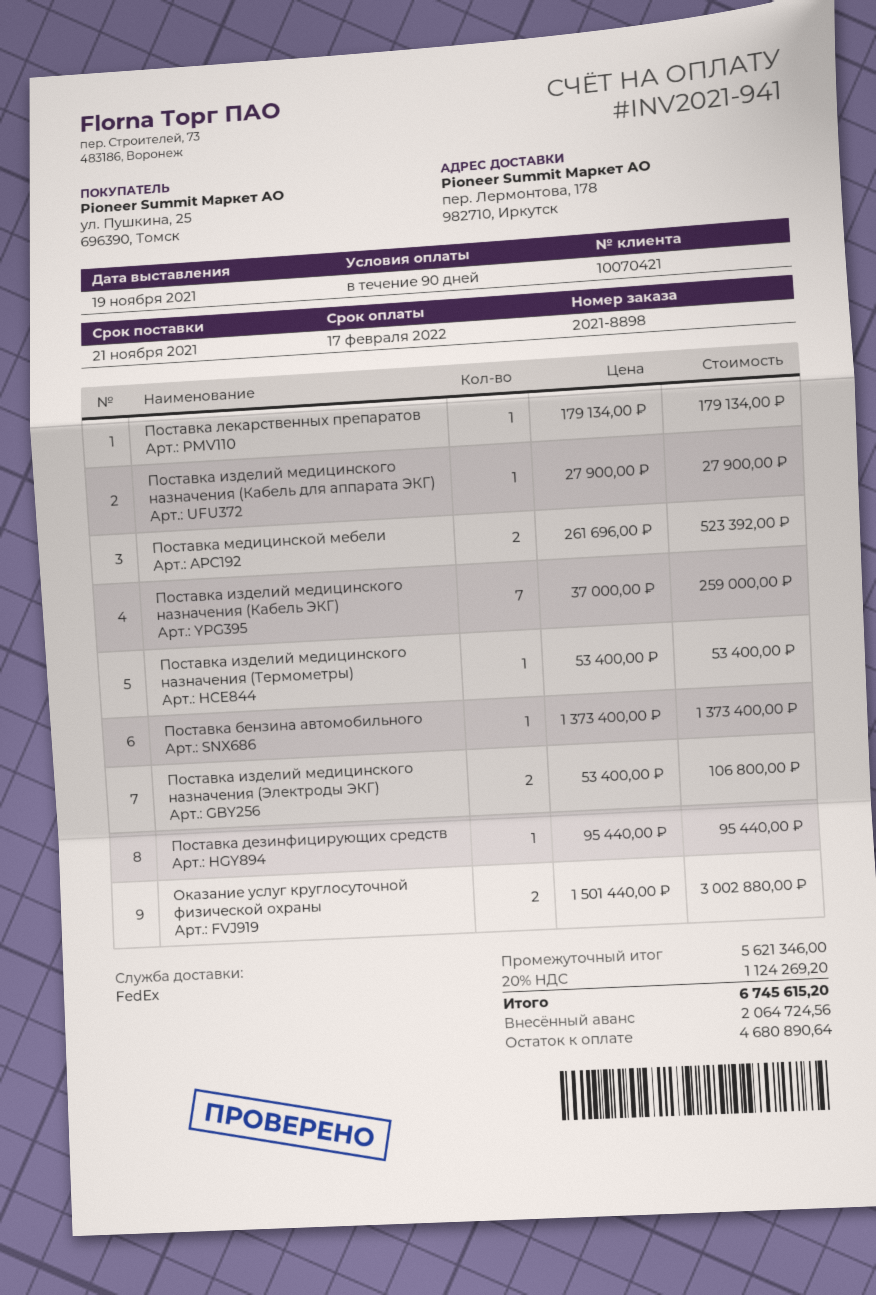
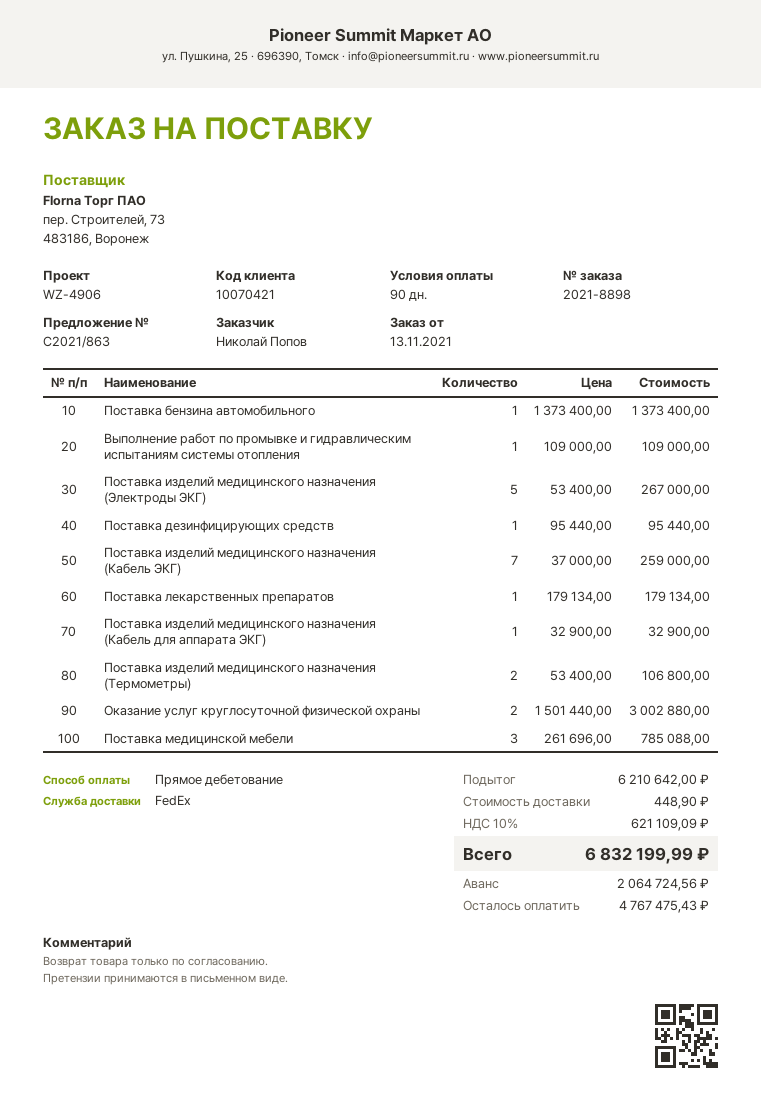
Поставка изделий медицинского назначения (Кабель для аппарата ЭКГ): 1 x 27900.00 = 27900.00 -> 1 x 32900.00 = 32900.00
Поставка медицинской мебели: 2 x 261696.00 = 523392.00 -> 3 x 261696.00 = 785088.00
Поставка изделий медицинского назначения (Термометры): 1 x 53400.00 = 53400.00 -> 2 x 53400.00 = 106800.00
Поставка изделий медицинского назначения (Электроды ЭКГ): 2 x 53400.00 = 106800.00 -> 5 x 53400.00 = 267000.00
Выполнение работ по промывке и гидравлическим испытаниям системы отопления: none -> 1 x 109000.00 = 109000.00
subtotal: 5621346.00 -> 6210642.00
shipping: none -> 448.90
tax: 20% = 1124269.20 -> 10% = 621109.09
total: 6745615.20 -> 6832199.99
balance: 4680890.64 -> 4767475.43

